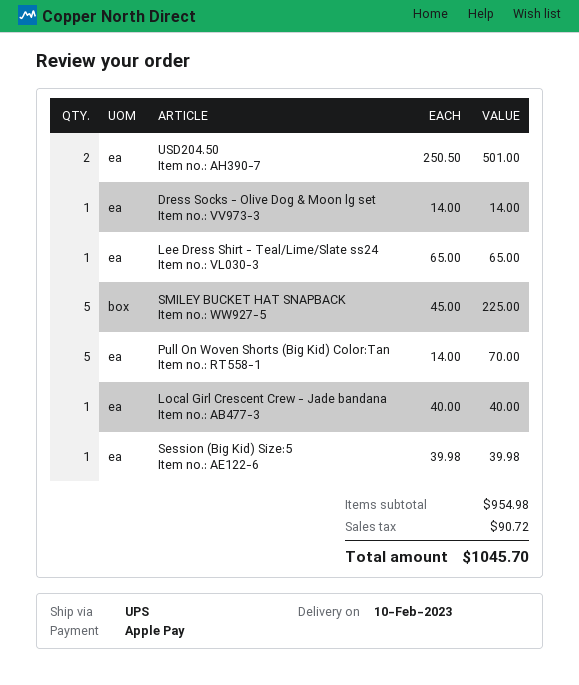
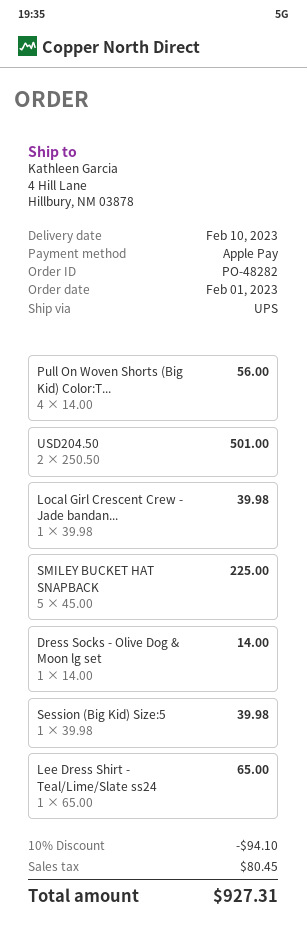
Pull On Woven Shorts (Big Kid) Color:Tan: 5 x 14.00 = 70.00 -> 4 x 14.00 = 56.00
Local Girl Crescent Crew - Jade bandana: 1 x 40.00 = 40.00 -> 1 x 39.98 = 39.98
discount: none -> 10% = 94.10
tax: 90.72 -> 80.45
total: 1045.70 -> 927.31

